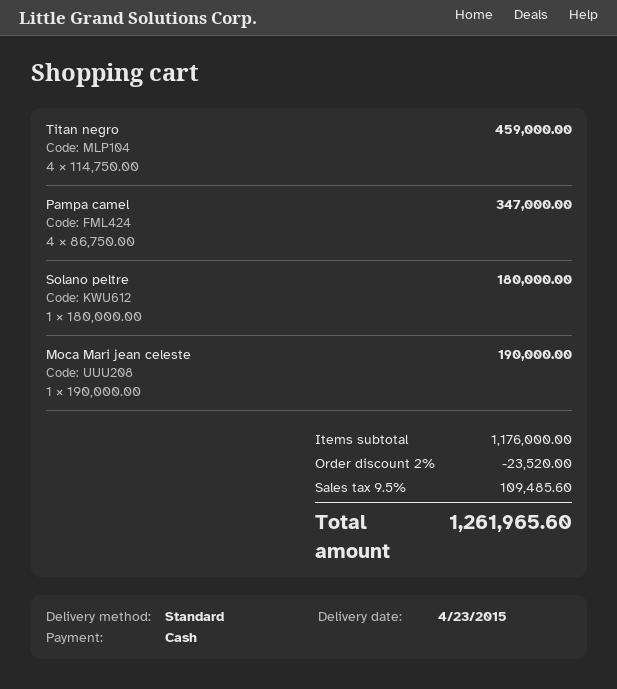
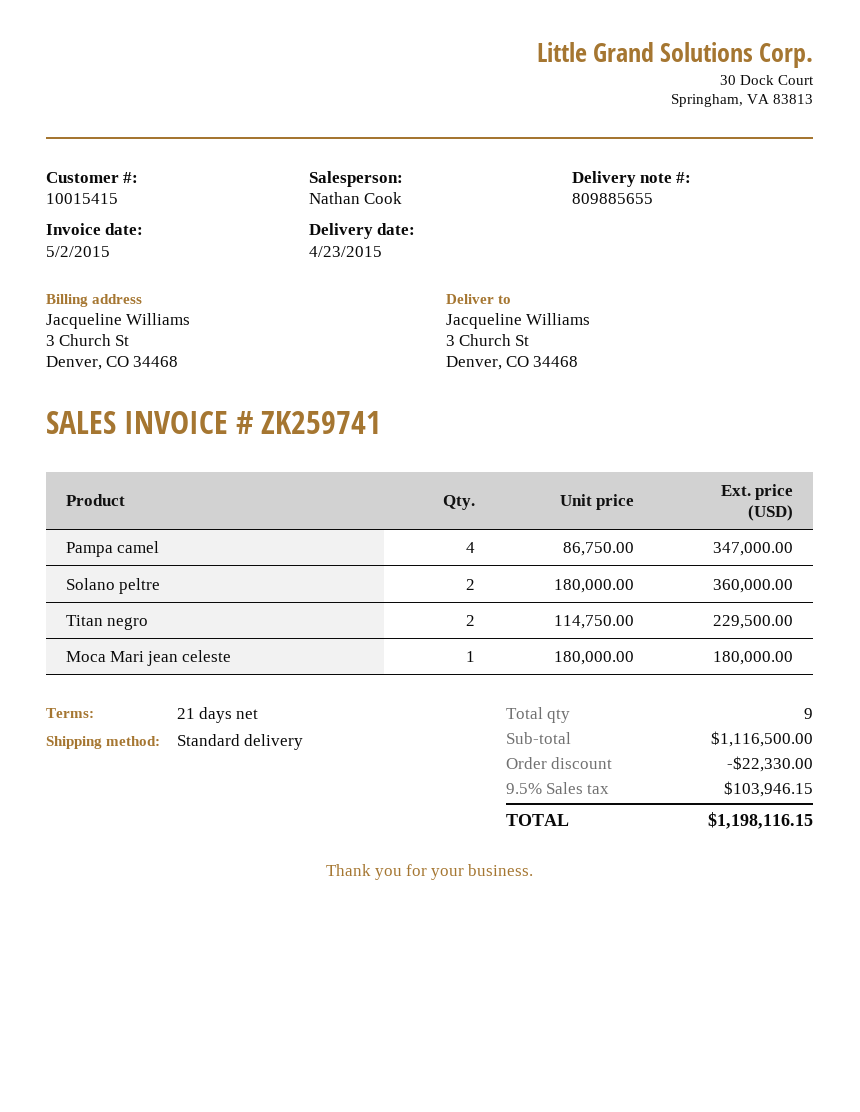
Titan negro: 4 x 114750.00 = 459000.00 -> 2 x 114750.00 = 229500.00
Solano peltre: 1 x 180000.00 = 180000.00 -> 2 x 180000.00 = 360000.00
Moca Mari jean celeste: 1 x 190000.00 = 190000.00 -> 1 x 180000.00 = 180000.00
subtotal: 1176000.00 -> 1116500.00
discount: 23520.00 -> 22330.00
tax: 9.5% = 109485.60 -> 9.5% = 103946.15
total: 1261965.60 -> 1198116.15

